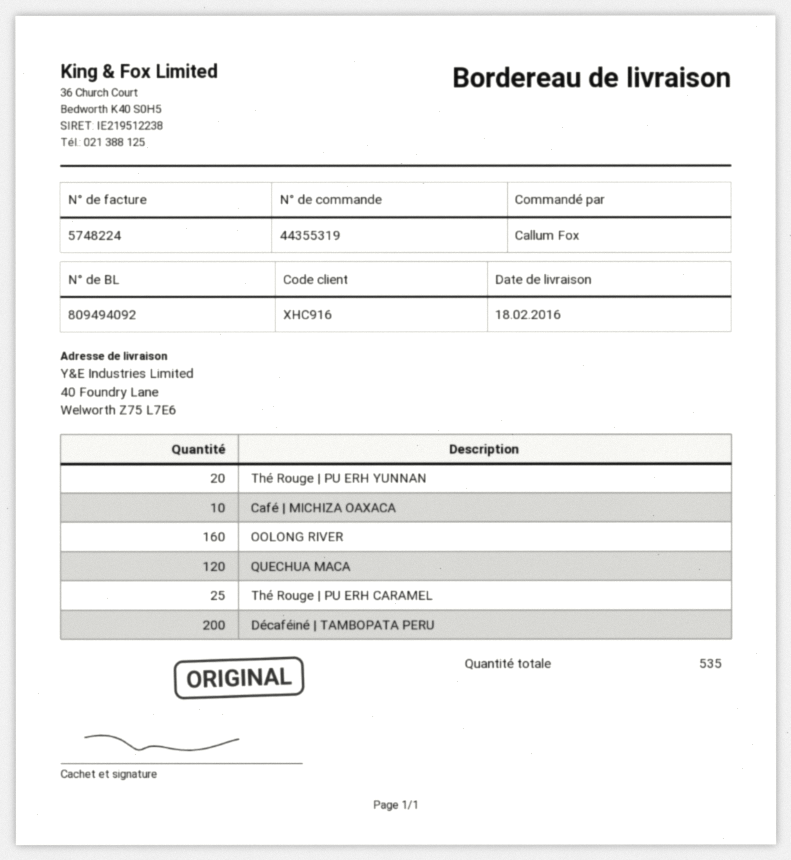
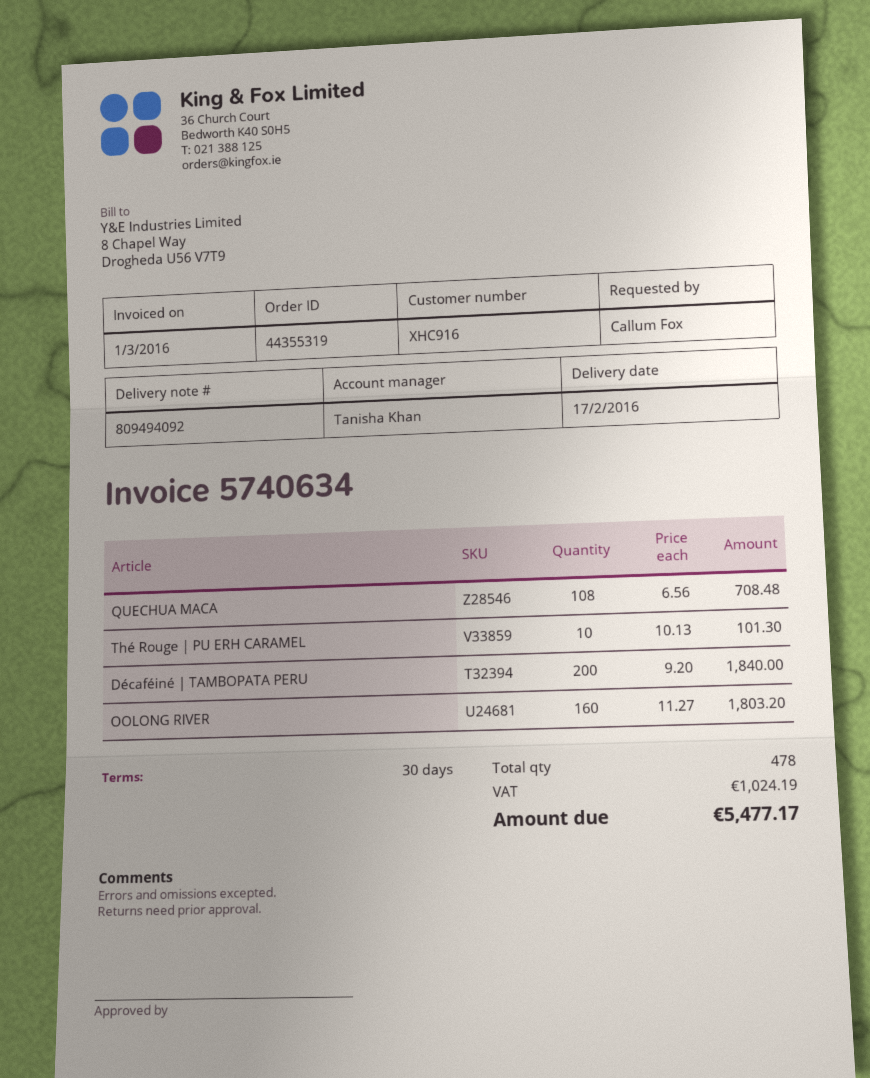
delivery date: 2016-02-18 -> 2016-02-17
invoice number: 5748224 -> 5740634
Thé Rouge | PU ERH YUNNAN: 20 -> none
Café | MICHIZA OAXACA: 10 -> none
QUECHUA MACA: 120 -> 108
Thé Rouge | PU ERH CARAMEL: 25 -> 10
total quantity: 535 -> 478

